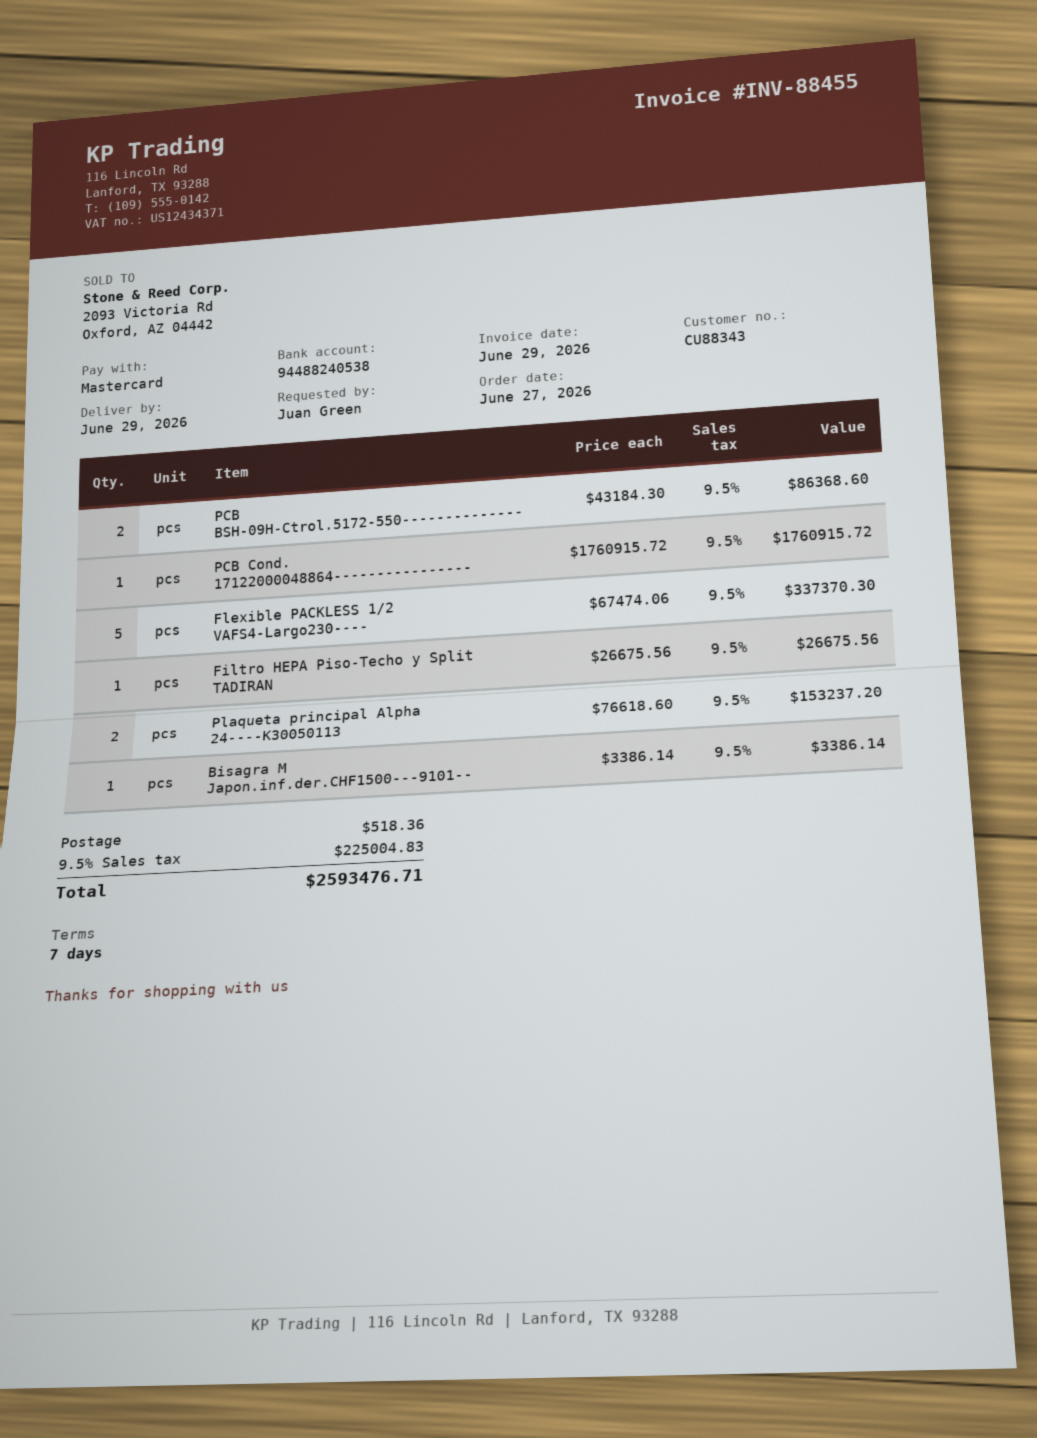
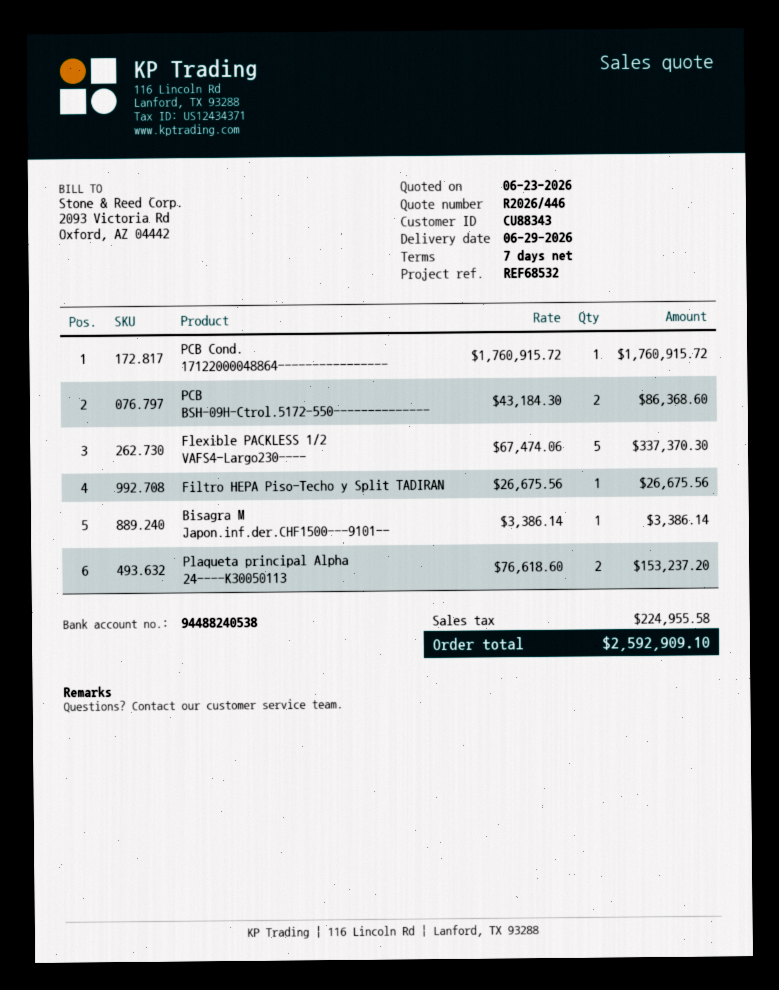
shipping: 518.36 -> none
tax: 225004.83 -> 224955.58
total: 2593476.71 -> 2592909.10

